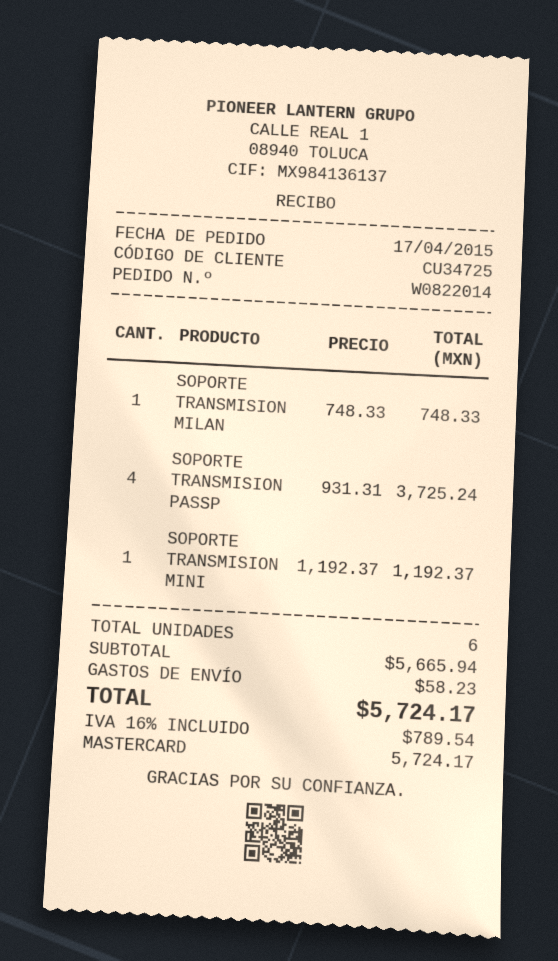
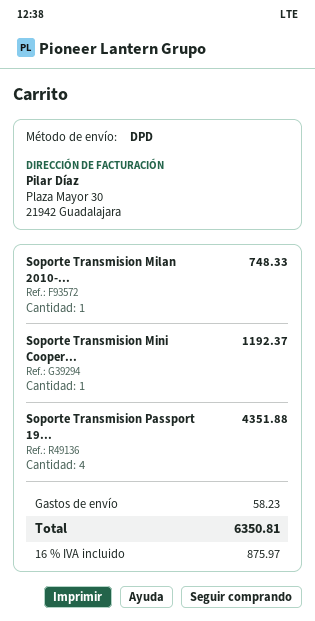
SOPORTE TRANSMISION PASSP: 4 for 3725.24 -> 4 for 4351.88
tax: 16% = 789.54 -> 16% = 875.97
total: 5724.17 -> 6350.81

